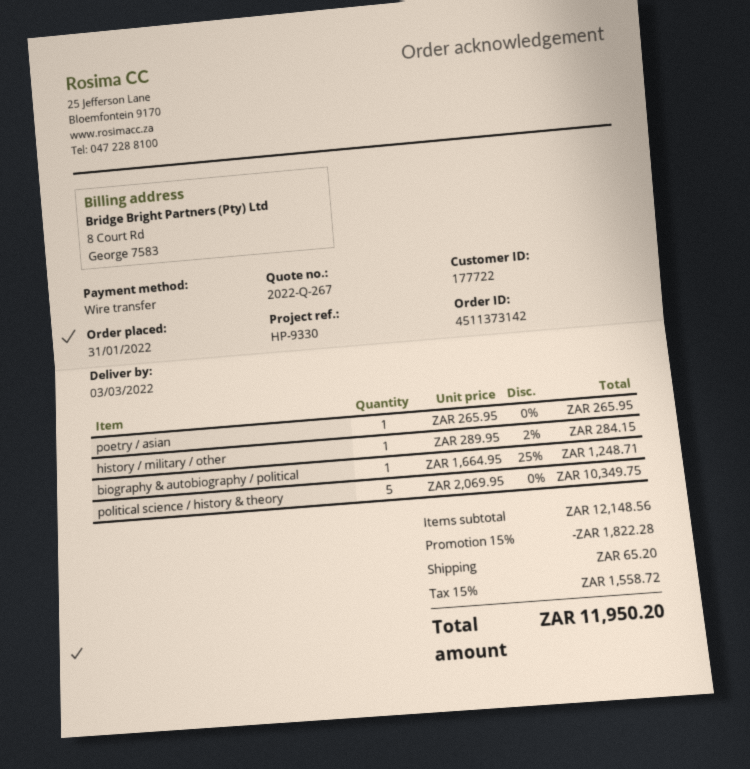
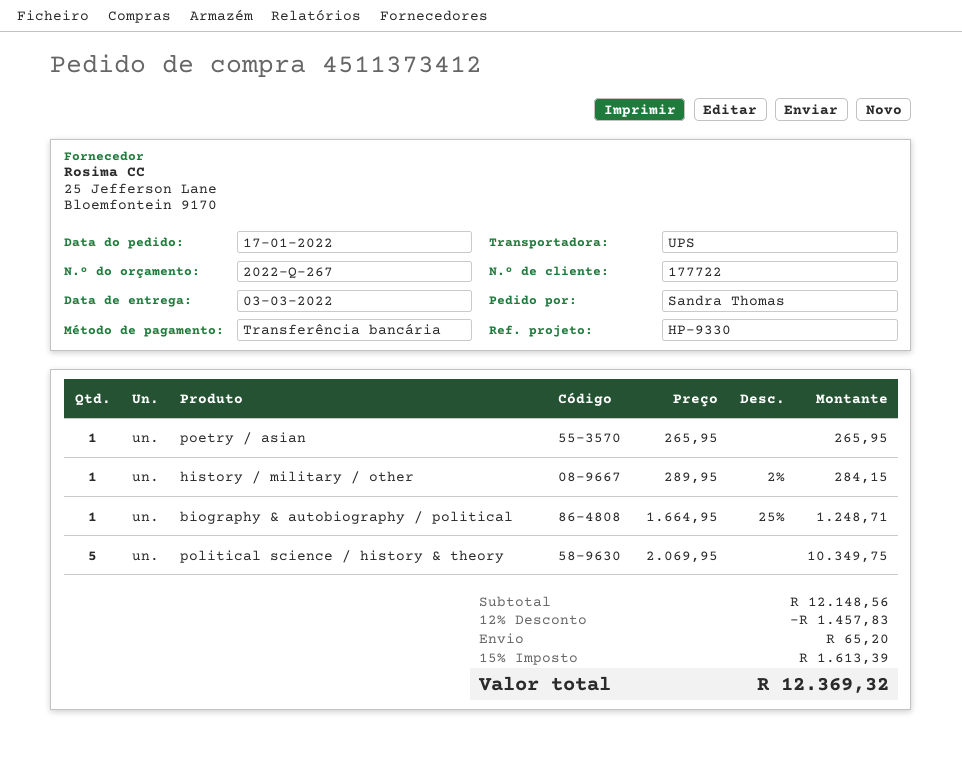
order number: 4511373142 -> 4511373412
order date: 2022-01-31 -> 2022-01-17
discount: 15% = 1822.28 -> 12% = 1457.83
tax: 15% = 1558.72 -> 15% = 1613.39
total: 11950.20 -> 12369.32

